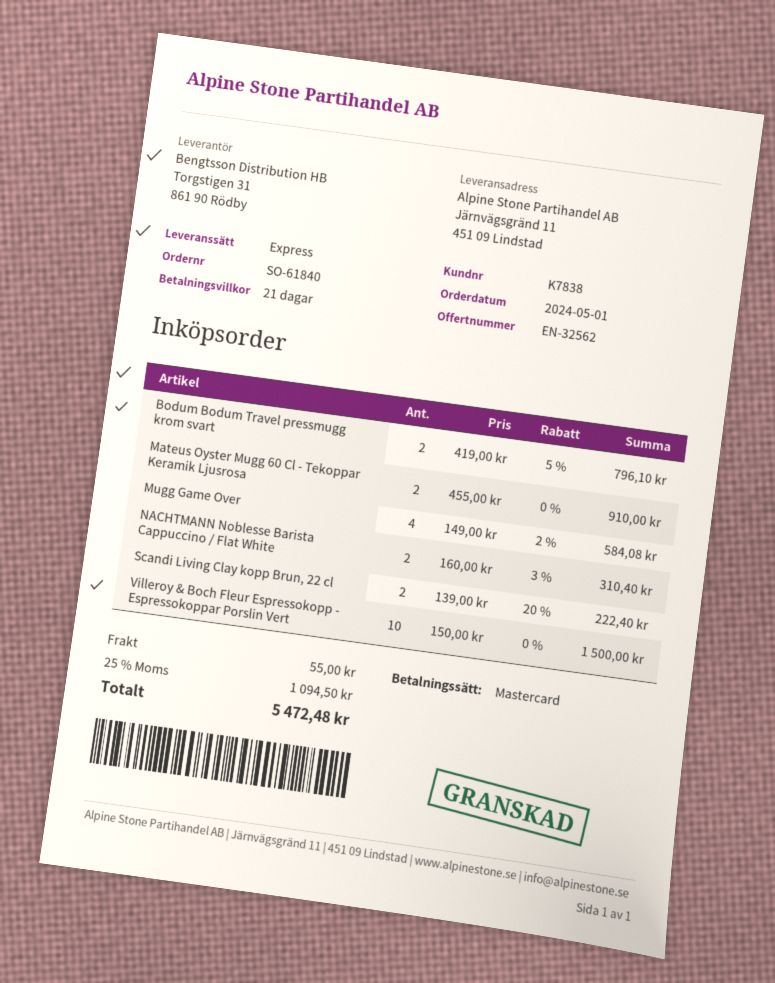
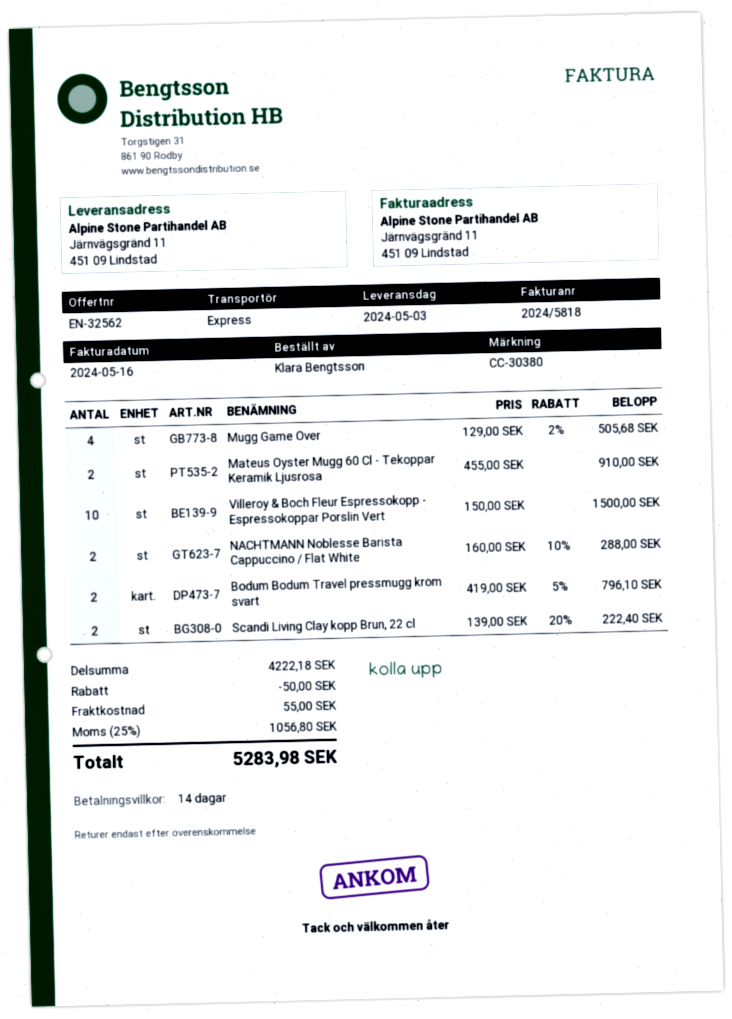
payment terms: 21 days -> 14 days
Mugg Game Over: 4 x 149.00 - 2% = 584.08 -> 4 x 129.00 - 2% = 505.68
NACHTMANN Noblesse Barista Cappuccino / Flat White: 2 x 160.00 - 3% = 310.40 -> 2 x 160.00 - 10% = 288.00
discount: none -> 50.00
tax: 25% = 1094.50 -> 25% = 1056.80
total: 5472.48 -> 5283.98

